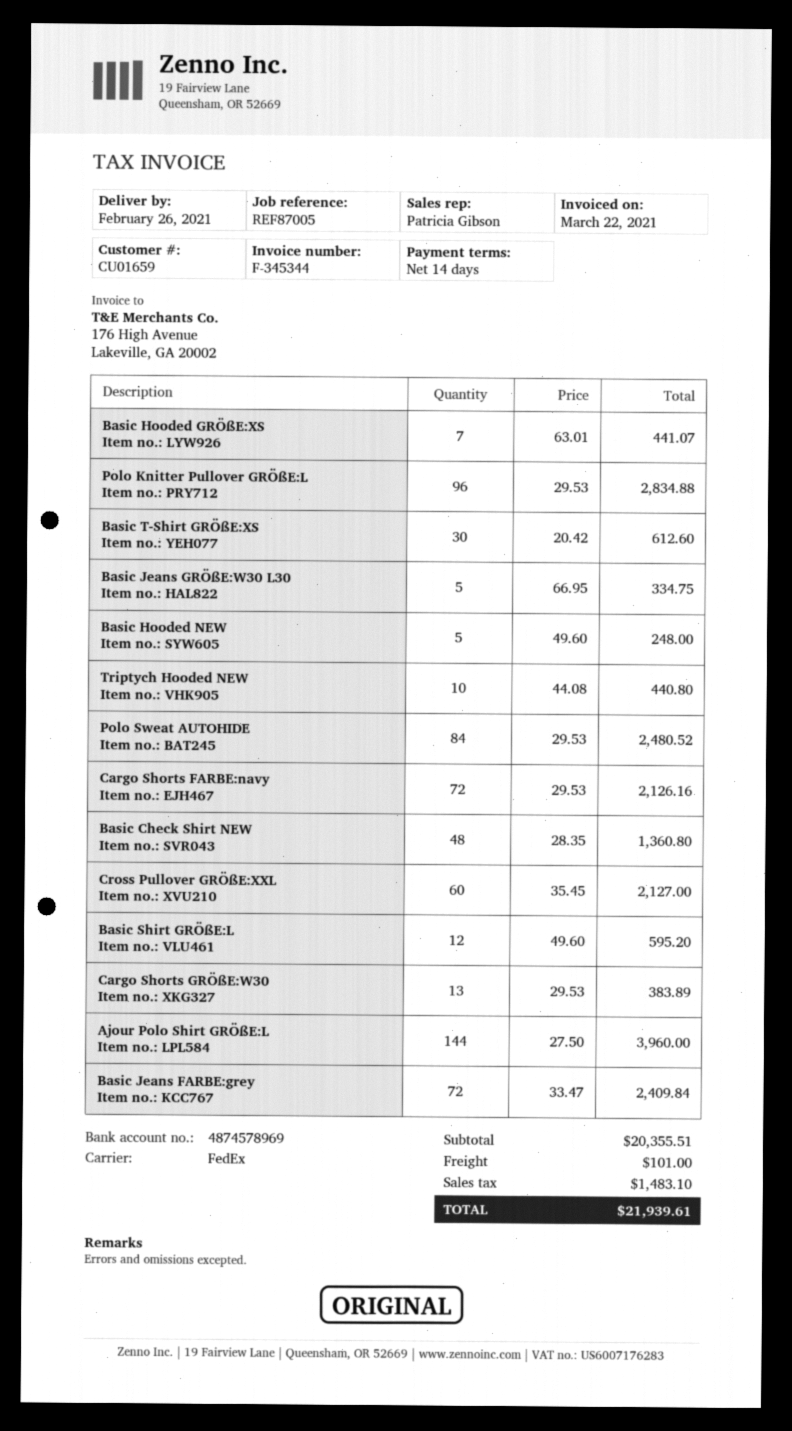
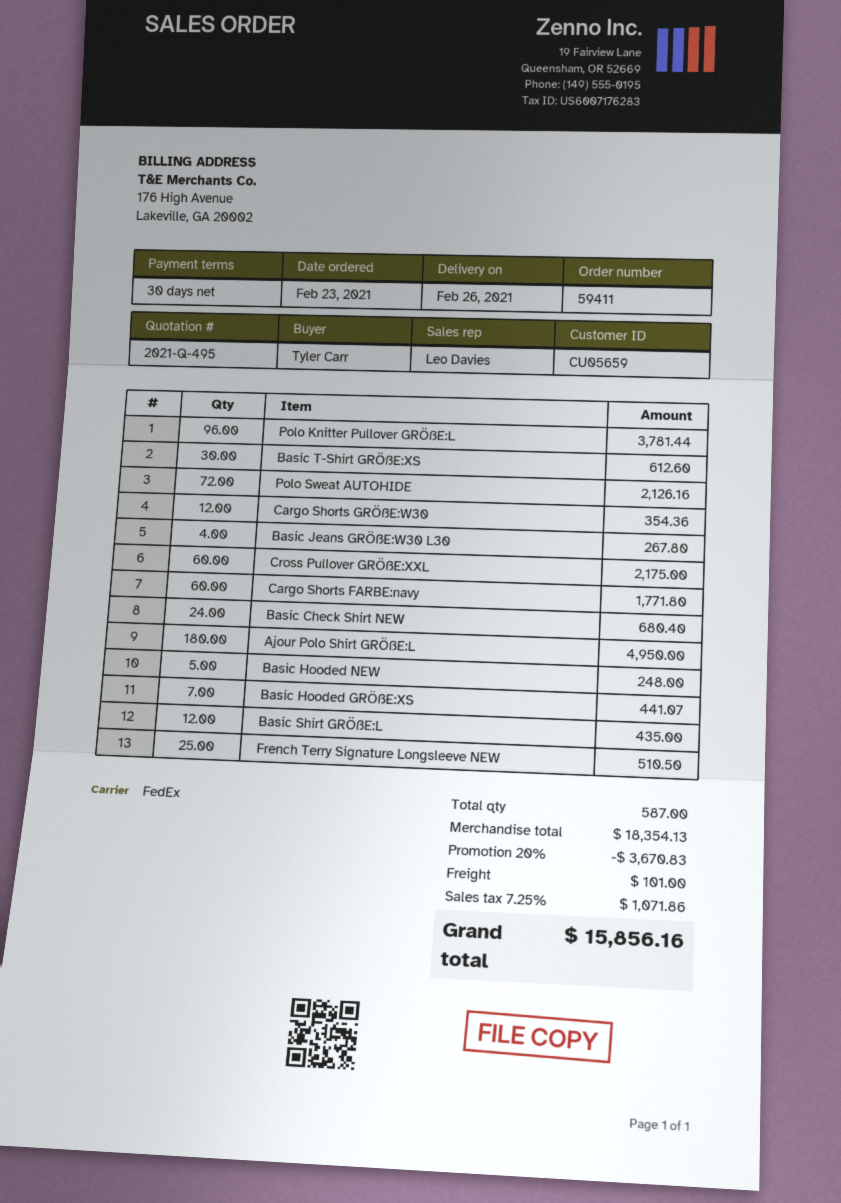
payment terms: 14 days -> 30 days
customer number: CU01659 -> CU05659
sales rep: Patricia Gibson -> Leo Davies
Polo Knitter Pullover GRÖßE:L: 96 for 2834.88 -> 96 for 3781.44
Basic Jeans GRÖßE:W30 L30: 5 for 334.75 -> 4 for 267.80
Triptych Hooded NEW: 10 for 440.80 -> none
Polo Sweat AUTOHIDE: 84 for 2480.52 -> 72 for 2126.16
Cargo Shorts FARBE:navy: 72 for 2126.16 -> 60 for 1771.80
Basic Check Shirt NEW: 48 for 1360.80 -> 24 for 680.40
Cross Pullover GRÖßE:XXL: 60 for 2127.00 -> 60 for 2175.00
Basic Shirt GRÖßE:L: 12 for 595.20 -> 12 for 435.00
Cargo Shorts GRÖßE:W30: 13 for 383.89 -> 12 for 354.36
Ajour Polo Shirt GRÖßE:L: 144 for 3960.00 -> 180 for 4950.00
Basic Jeans FARBE:grey: 72 for 2409.84 -> none
French Terry Signature Longsleeve NEW: none -> 25 for 510.50
subtotal: 20355.51 -> 18354.13
discount: none -> 20% = 3670.83
tax: 1483.10 -> 1071.86
total: 21939.61 -> 15856.16

